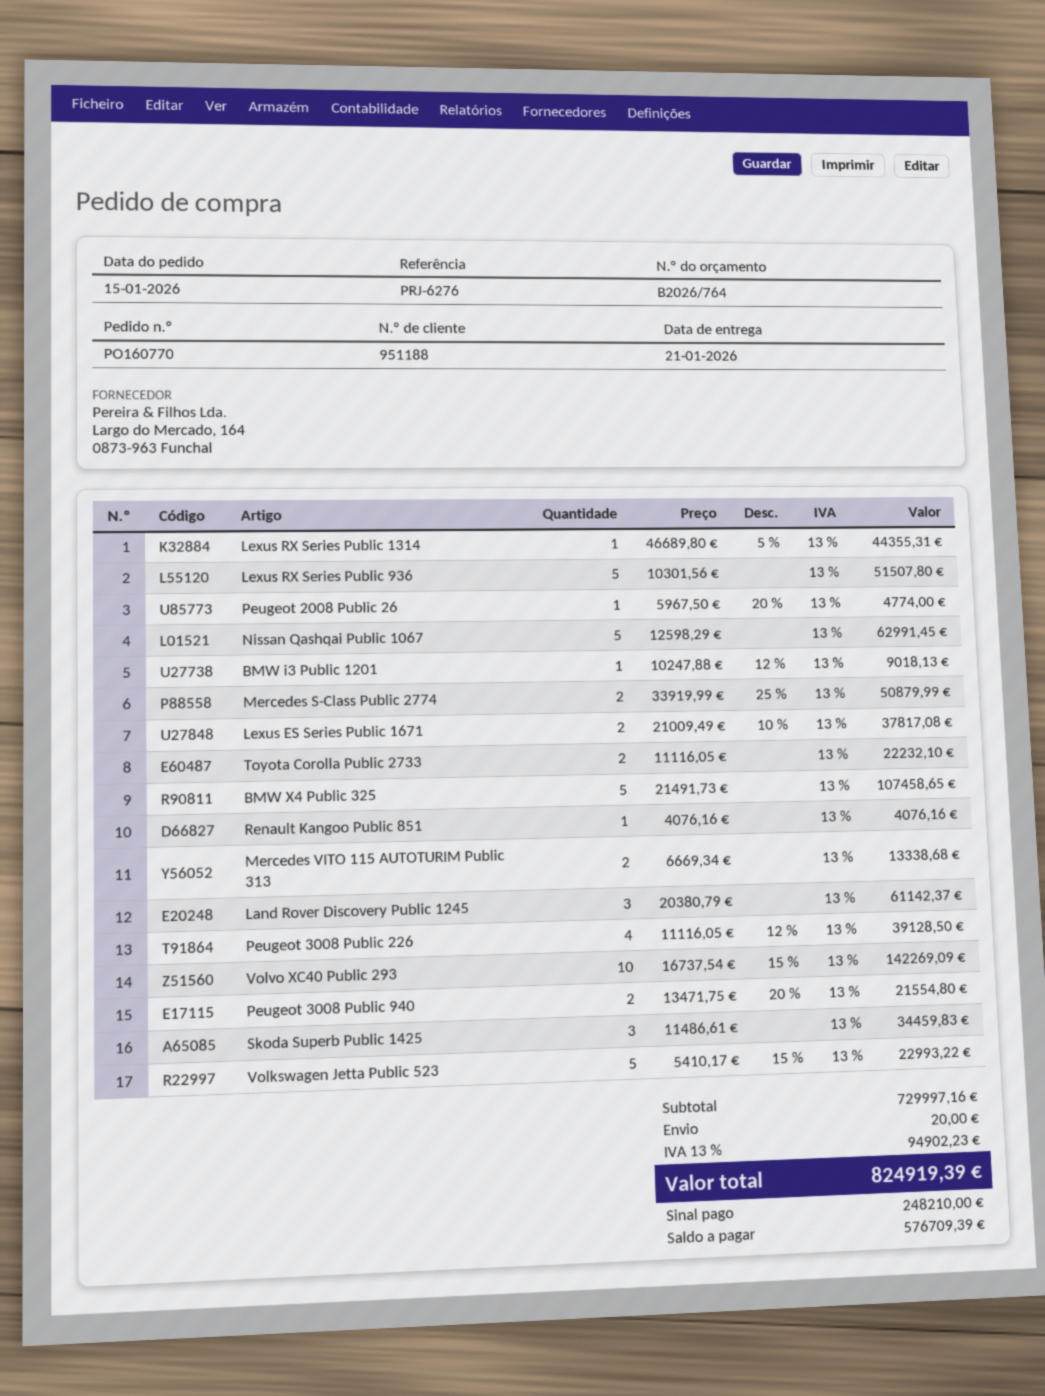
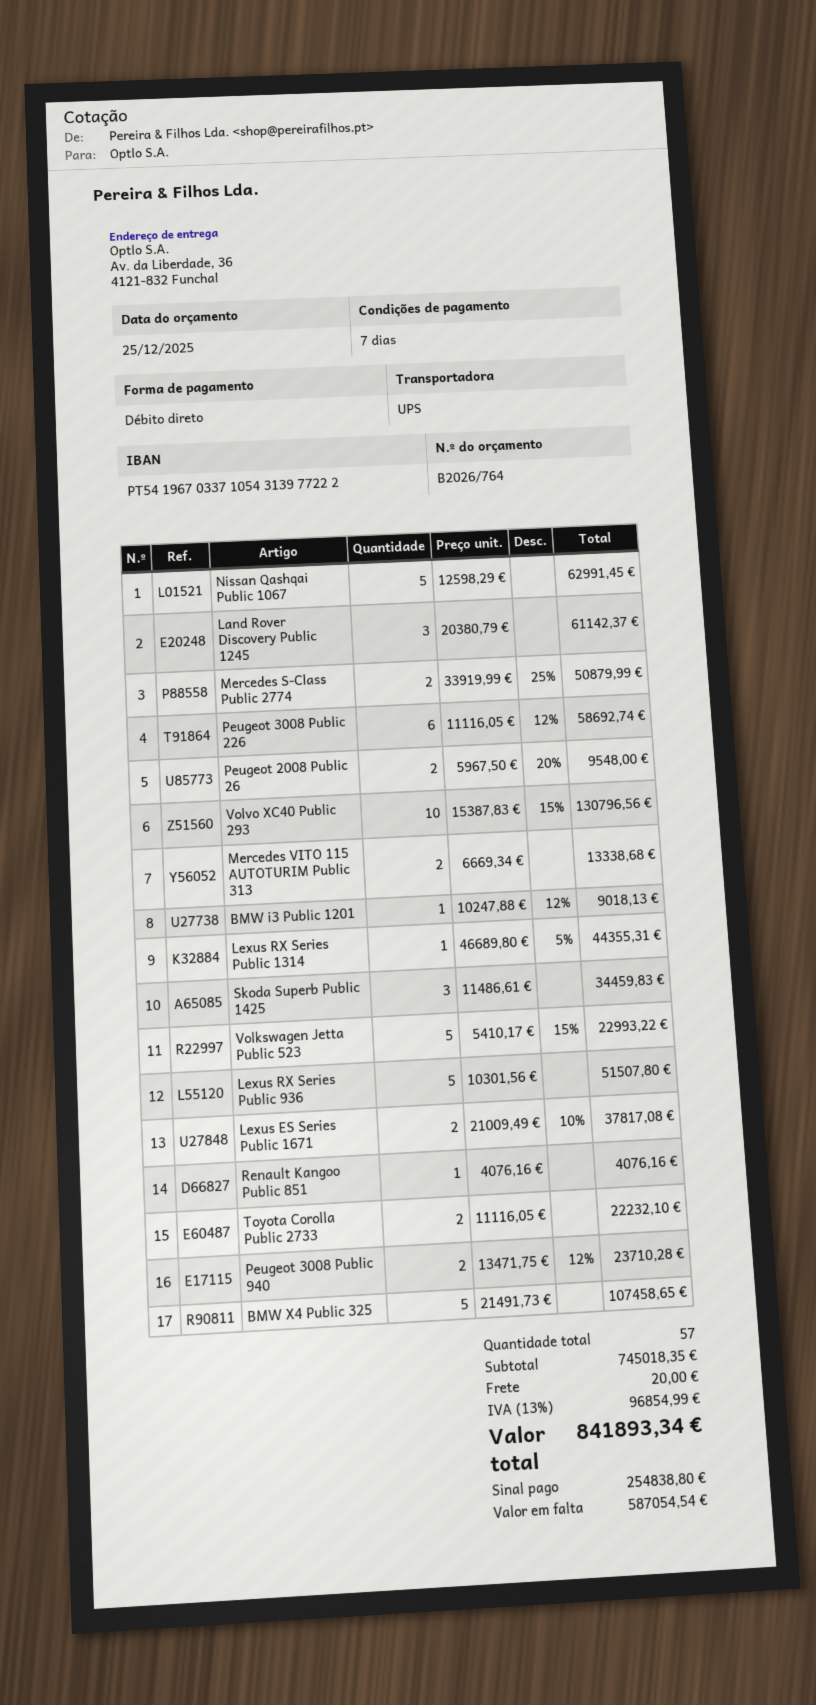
Peugeot 2008 Public 26: 1 x 5967.50 - 20% = 4774.00 -> 2 x 5967.50 - 20% = 9548.00
Peugeot 3008 Public 226: 4 x 11116.05 - 12% = 39128.50 -> 6 x 11116.05 - 12% = 58692.74
Volvo XC40 Public 293: 10 x 16737.54 - 15% = 142269.09 -> 10 x 15387.83 - 15% = 130796.56
Peugeot 3008 Public 940: 2 x 13471.75 - 20% = 21554.80 -> 2 x 13471.75 - 12% = 23710.28
subtotal: 729997.16 -> 745018.35
tax: 13% = 94902.23 -> 13% = 96854.99
total: 824919.39 -> 841893.34
deposit: 248210.00 -> 254838.80
balance: 576709.39 -> 587054.54

